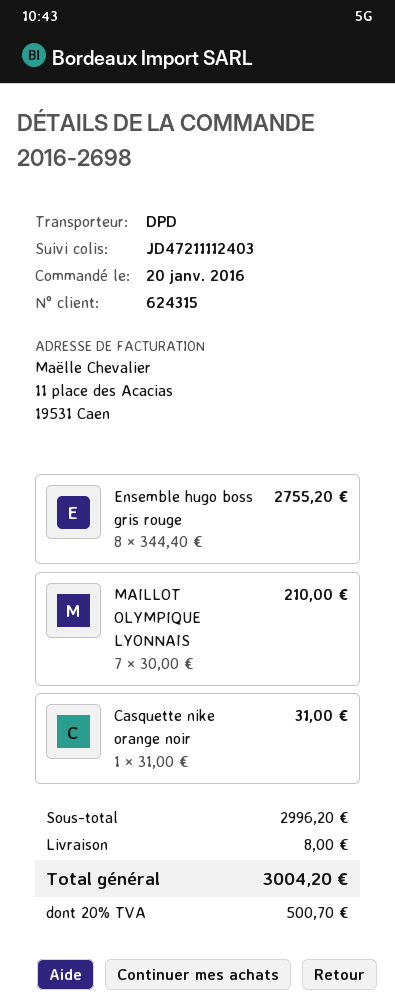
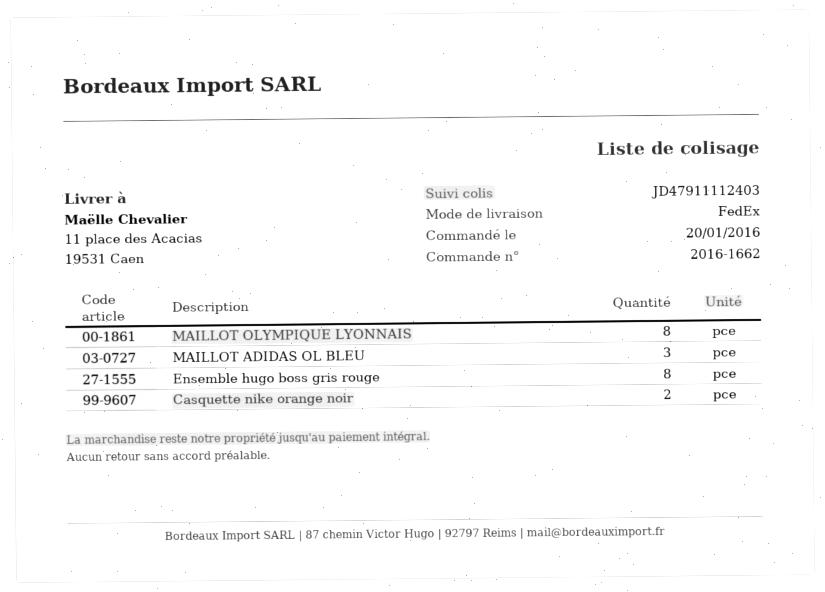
order number: 2016-2698 -> 2016-1662
shipping method: DPD -> FedEx
tracking number: JD47211112403 -> JD47911112403
MAILLOT OLYMPIQUE LYONNAIS: 7 -> 8
Casquette nike orange noir: 1 -> 2
MAILLOT ADIDAS OL BLEU: none -> 3

